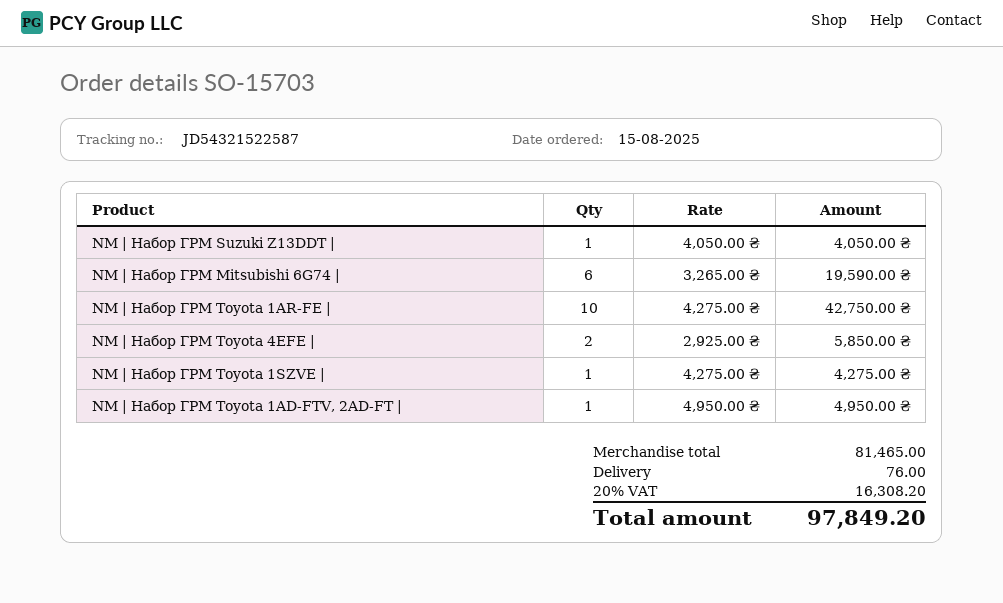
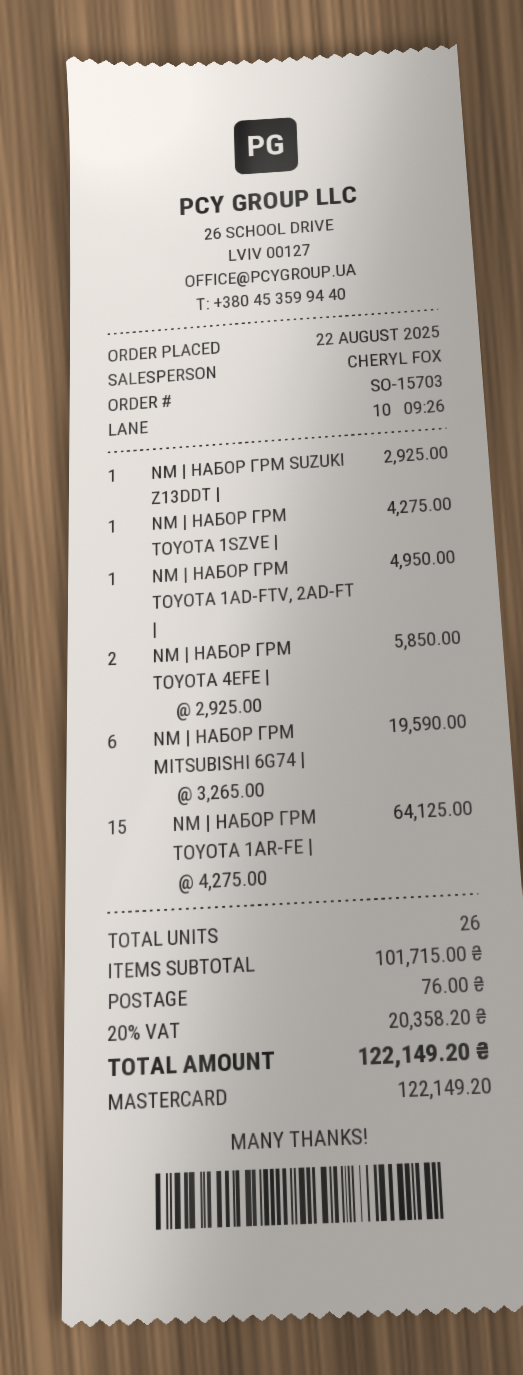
order date: 2025-08-15 -> 2025-08-22
NM | Набор ГРМ Suzuki Z13DDT |: 1 x 4050.00 = 4050.00 -> 1 x 2925.00 = 2925.00
NM | Набор ГРМ Toyota 1AR-FE |: 10 x 4275.00 = 42750.00 -> 15 x 4275.00 = 64125.00
subtotal: 81465.00 -> 101715.00
tax: 20% = 16308.20 -> 20% = 20358.20
total: 97849.20 -> 122149.20

